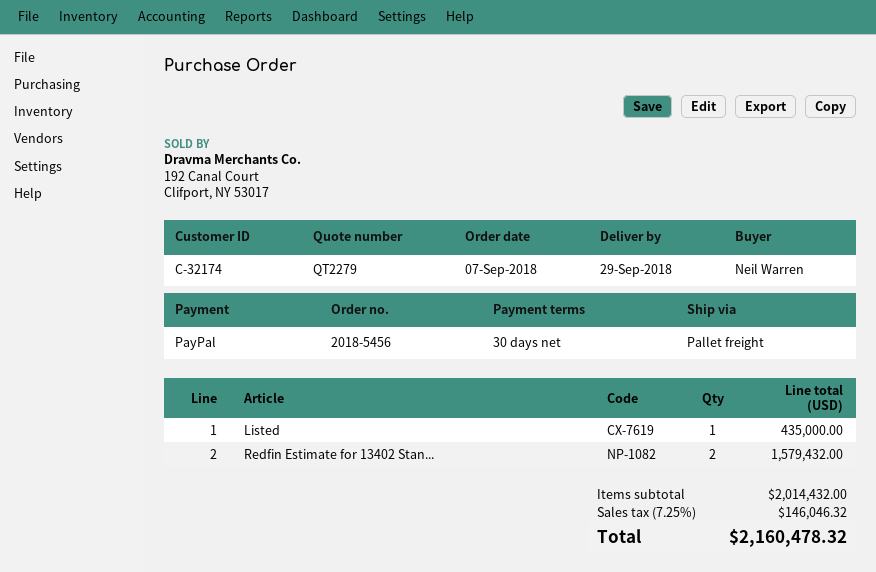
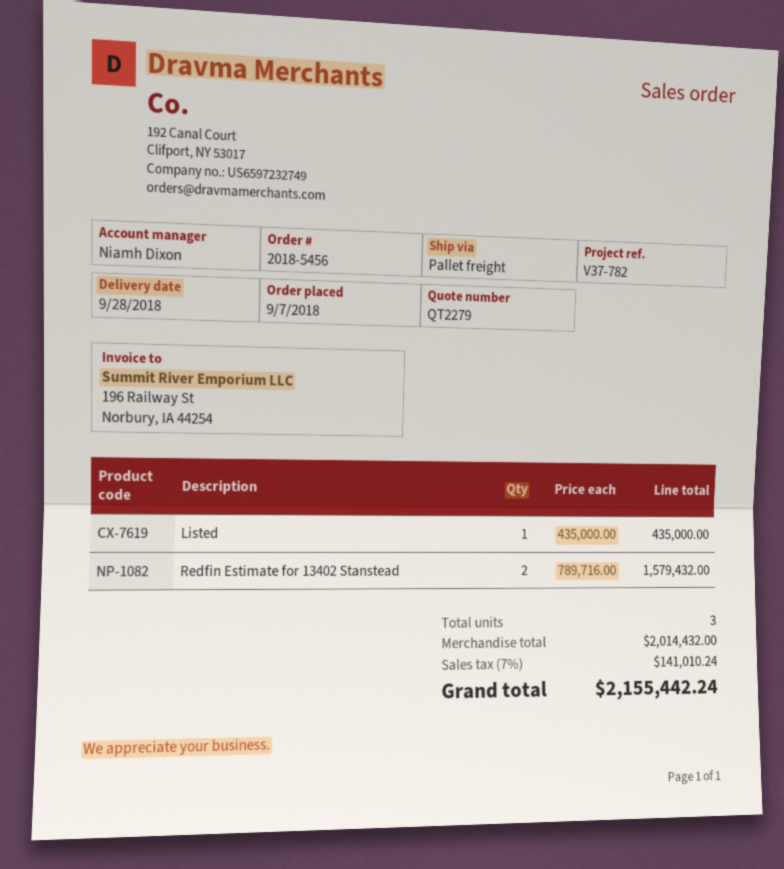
delivery date: 2018-09-29 -> 2018-09-28
tax: 7.25% = 146046.32 -> 7% = 141010.24
total: 2160478.32 -> 2155442.24

